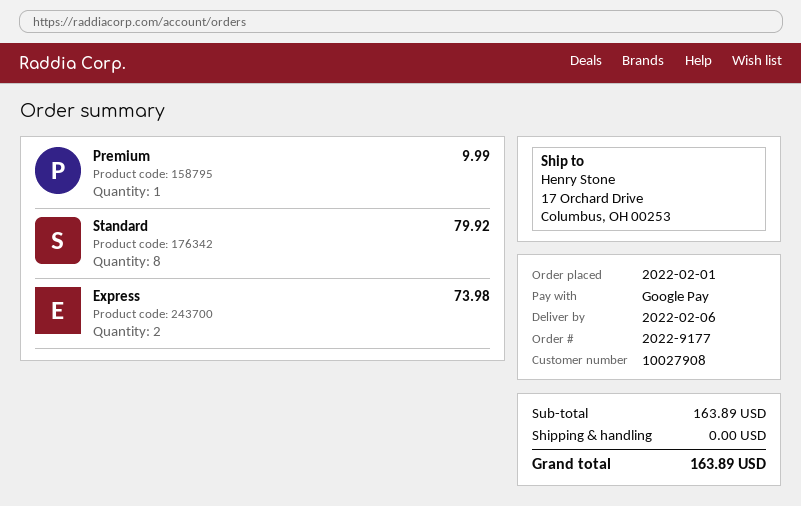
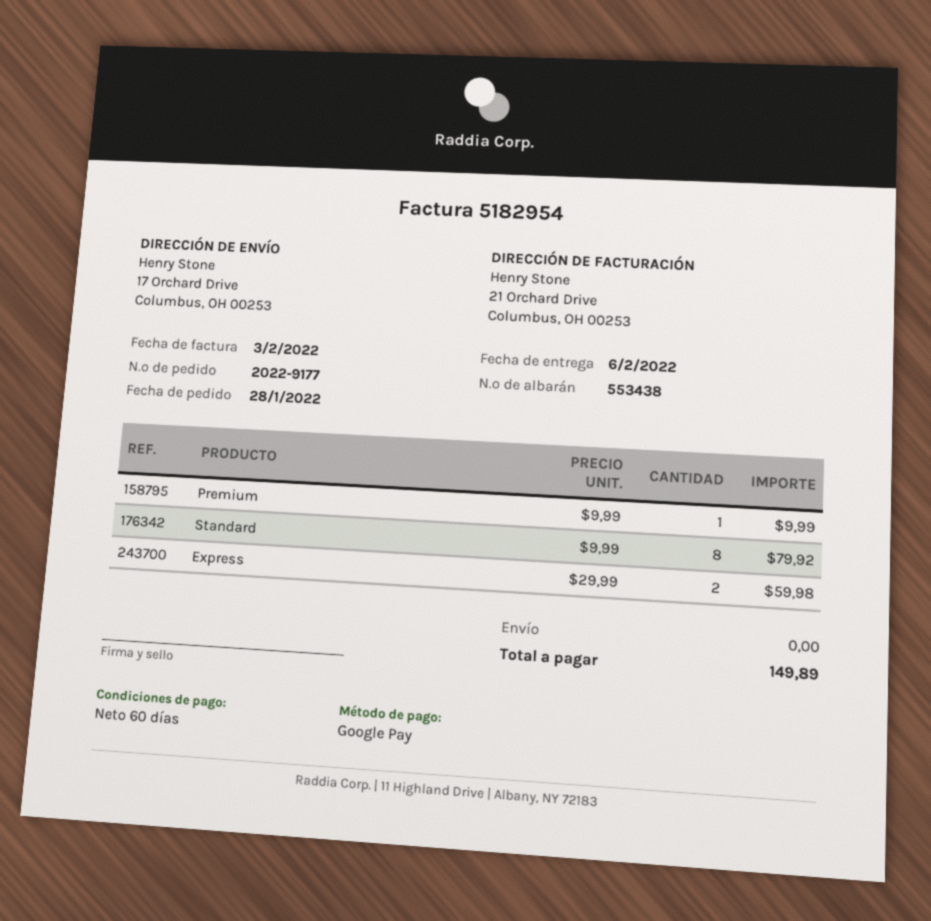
order date: 2022-02-01 -> 2022-01-28
Express: 2 for 73.98 -> 2 for 59.98
total: 163.89 -> 149.89

